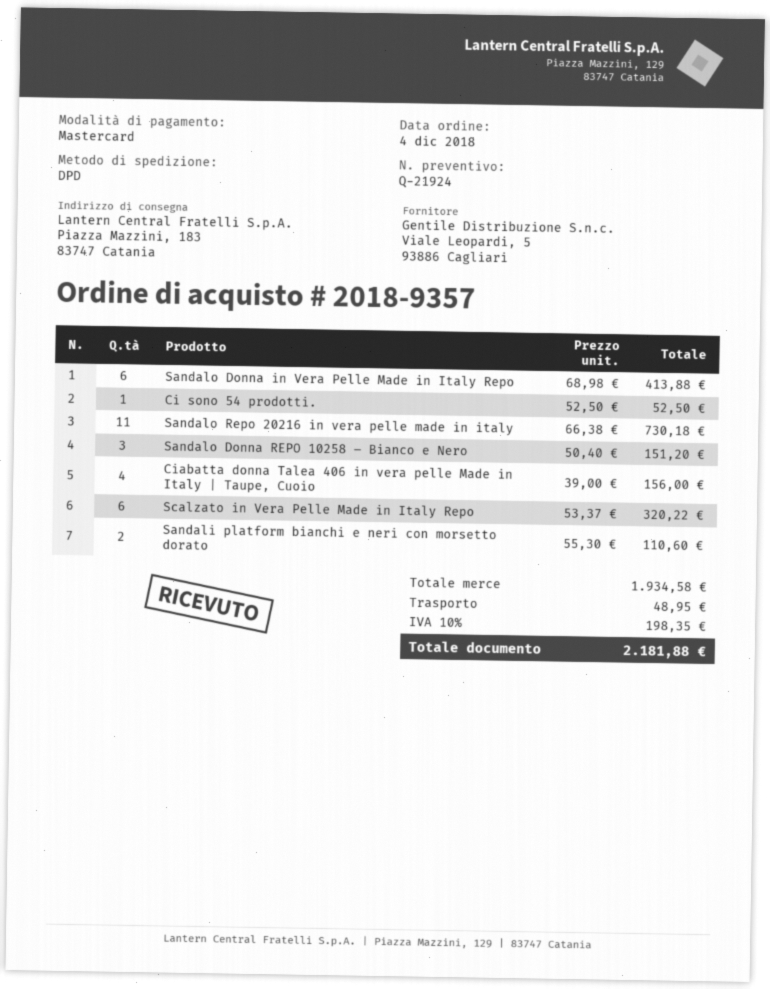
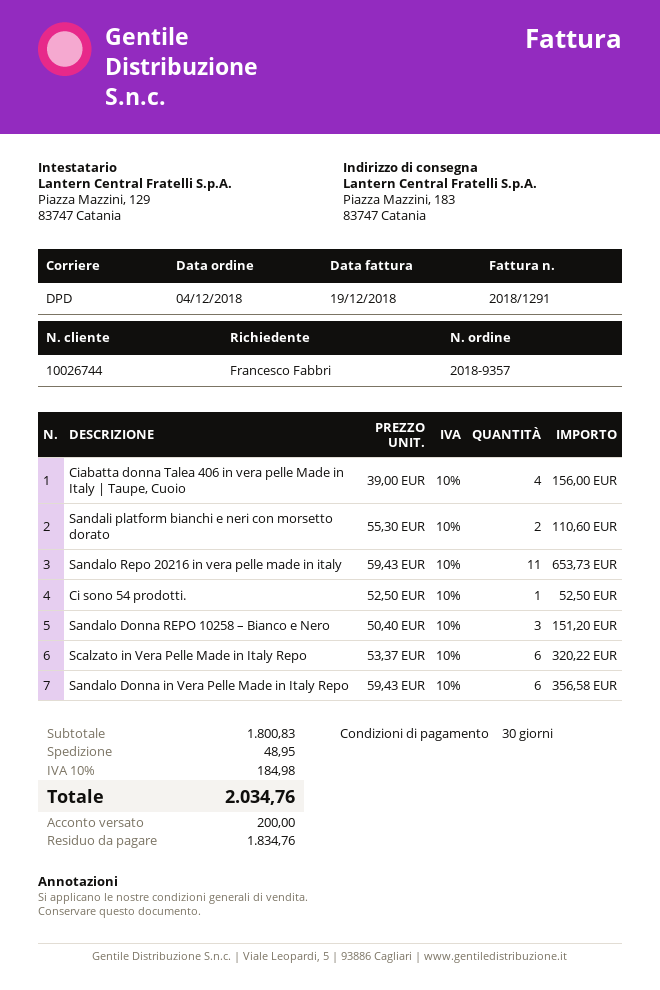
Sandalo Donna in Vera Pelle Made in Italy Repo: 6 x 68.98 = 413.88 -> 6 x 59.43 = 356.58
Sandalo Repo 20216 in vera pelle made in italy: 11 x 66.38 = 730.18 -> 11 x 59.43 = 653.73
subtotal: 1934.58 -> 1800.83
tax: 10% = 198.35 -> 10% = 184.98
total: 2181.88 -> 2034.76

